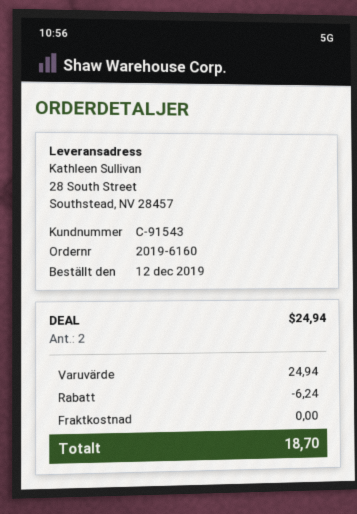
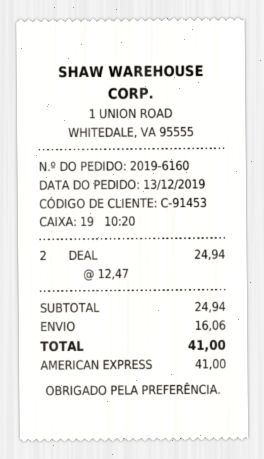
order date: 2019-12-12 -> 2019-12-13
customer number: C-91543 -> C-91453
discount: 6.24 -> none
shipping: 0.00 -> 16.06
total: 18.70 -> 41.00

